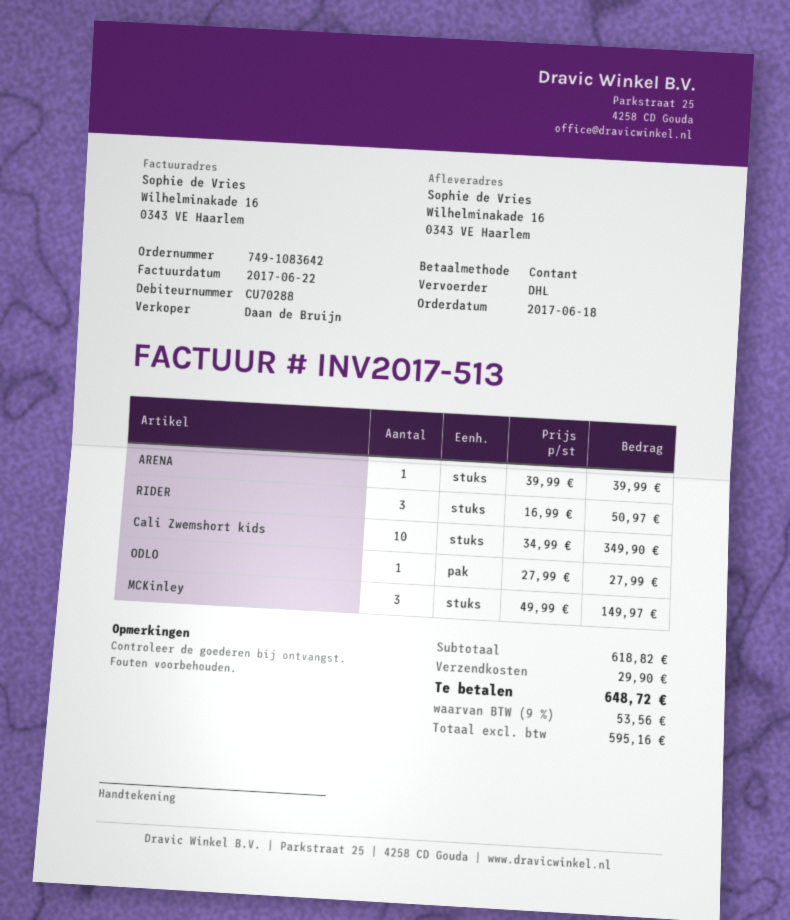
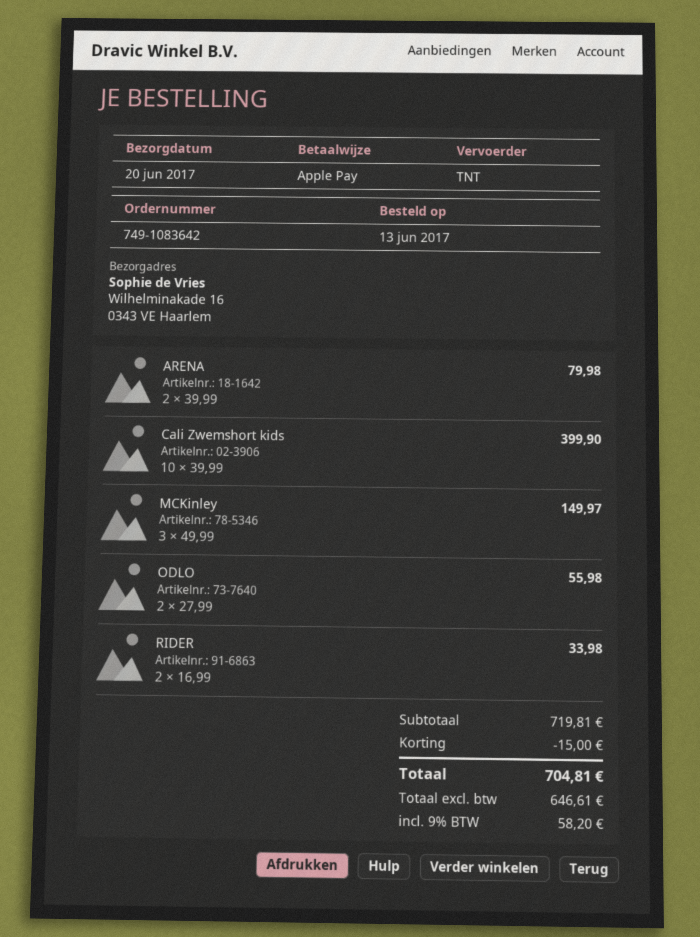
order date: 2017-06-18 -> 2017-06-13
payment method: cash -> Apple Pay
shipping method: DHL -> TNT
ARENA: 1 x 39.99 = 39.99 -> 2 x 39.99 = 79.98
RIDER: 3 x 16.99 = 50.97 -> 2 x 16.99 = 33.98
Cali Zwemshort kids: 10 x 34.99 = 349.90 -> 10 x 39.99 = 399.90
ODLO: 1 x 27.99 = 27.99 -> 2 x 27.99 = 55.98
subtotal: 618.82 -> 719.81
discount: none -> 15.00
shipping: 29.90 -> none
net: 595.16 -> 646.61
tax: 9% = 53.56 -> 9% = 58.20
total: 648.72 -> 704.81

